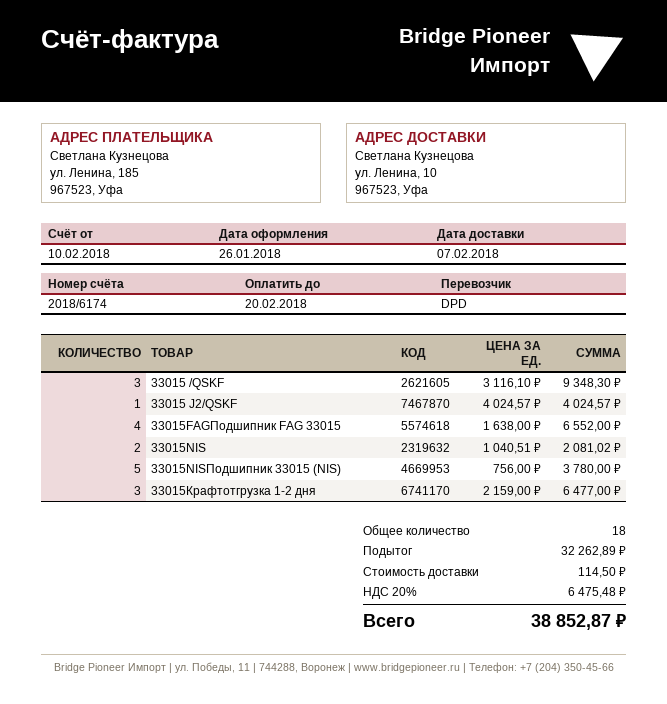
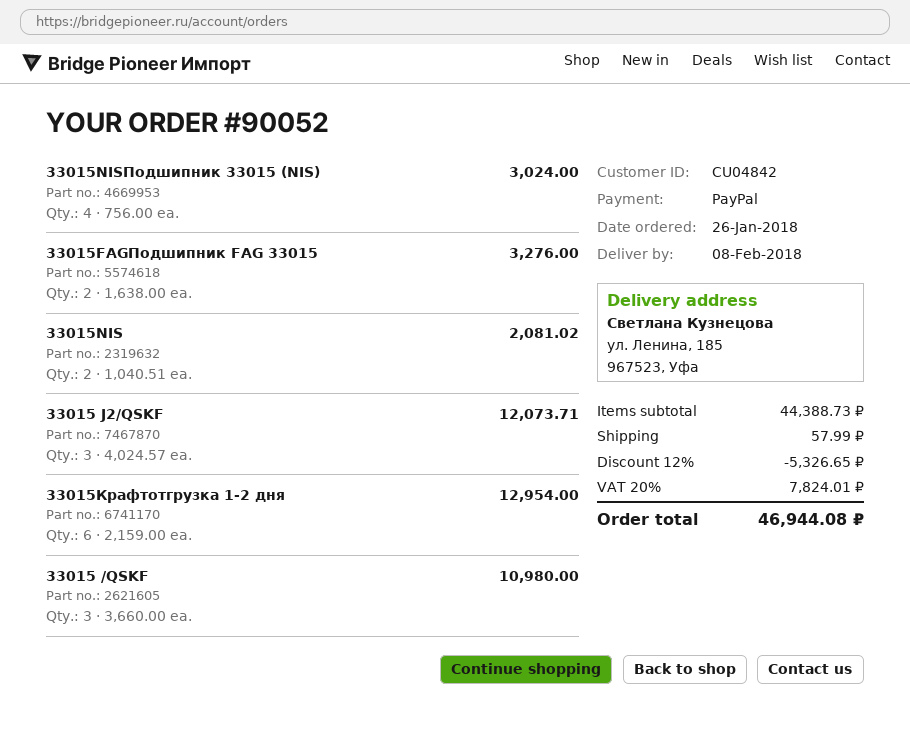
delivery date: 2018-02-07 -> 2018-02-08
ship to: ул. Ленина, 10, 967523, Уфа -> ул. Ленина, 185, 967523, Уфа
33015 /QSKF: 3 x 3116.10 = 9348.30 -> 3 x 3660.00 = 10980.00
33015 J2/QSKF: 1 x 4024.57 = 4024.57 -> 3 x 4024.57 = 12073.71
33015FAGПодшипник FAG 33015: 4 x 1638.00 = 6552.00 -> 2 x 1638.00 = 3276.00
33015NISПодшипник 33015 (NIS): 5 x 756.00 = 3780.00 -> 4 x 756.00 = 3024.00
33015Крафтотгрузка 1-2 дня: 3 x 2159.00 = 6477.00 -> 6 x 2159.00 = 12954.00
subtotal: 32262.89 -> 44388.73
discount: none -> 12% = 5326.65
shipping: 114.50 -> 57.99
tax: 20% = 6475.48 -> 20% = 7824.01
total: 38852.87 -> 46944.08

